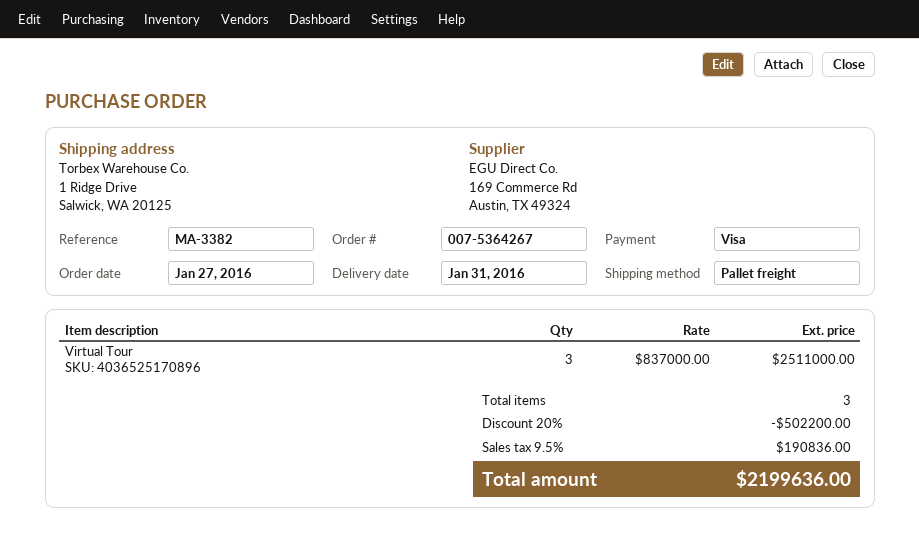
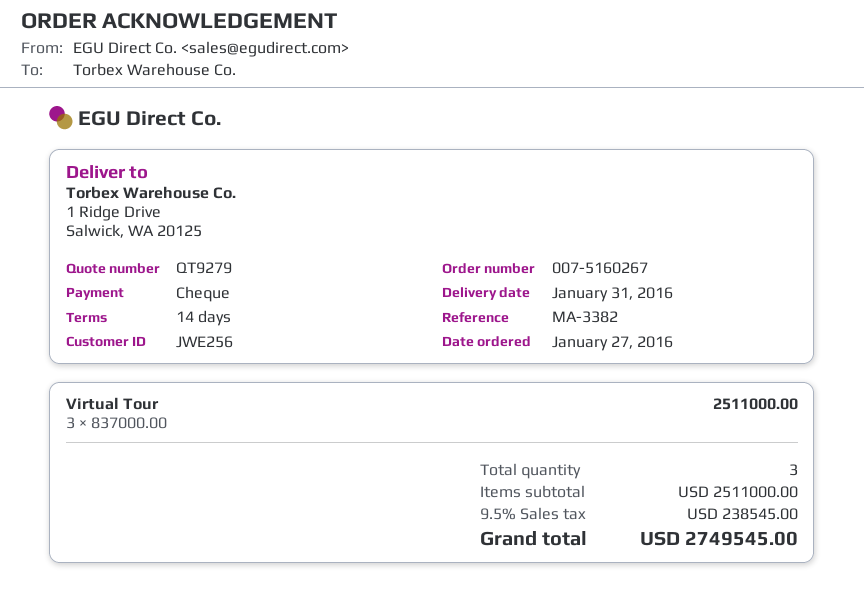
order number: 007-5364267 -> 007-5160267
payment method: Visa -> cheque
discount: 20% = 502200.00 -> none
tax: 9.5% = 190836.00 -> 9.5% = 238545.00
total: 2199636.00 -> 2749545.00

